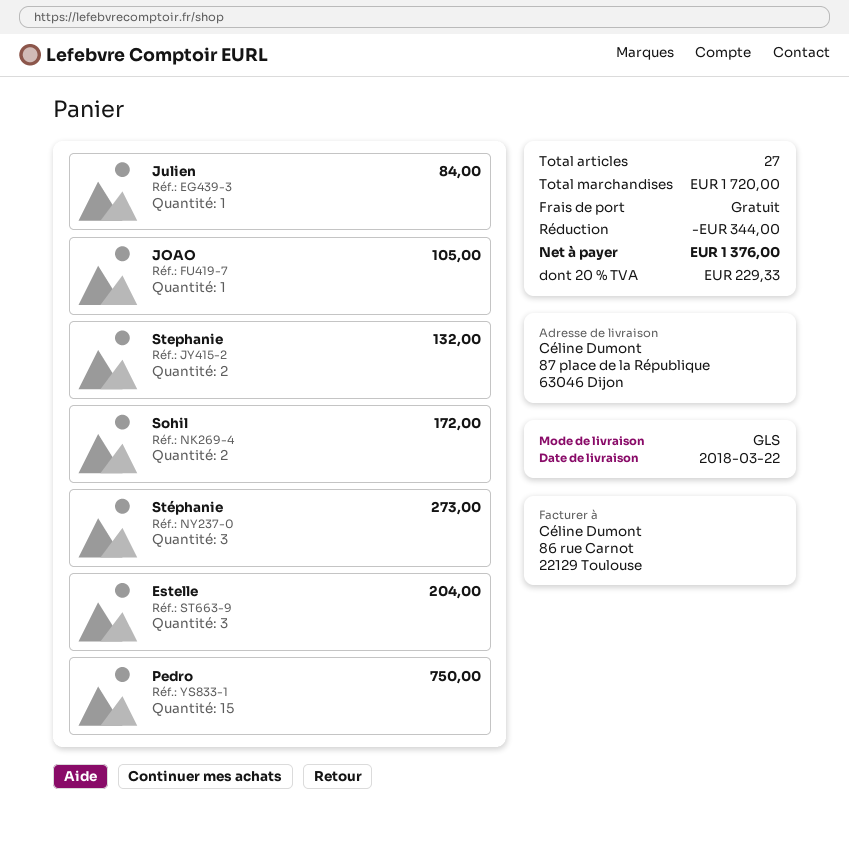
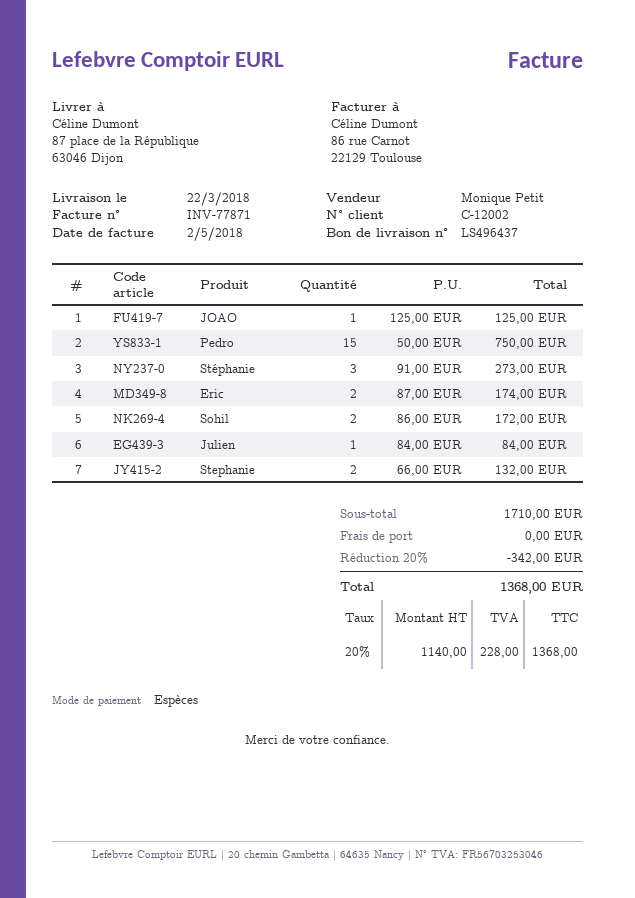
JOAO: 1 for 105.00 -> 1 for 125.00
Estelle: 3 for 204.00 -> none
Eric: none -> 2 for 174.00
subtotal: 1720.00 -> 1710.00
discount: 344.00 -> 342.00
tax: 20% = 229.33 -> 20% = 228.00
total: 1376.00 -> 1368.00

